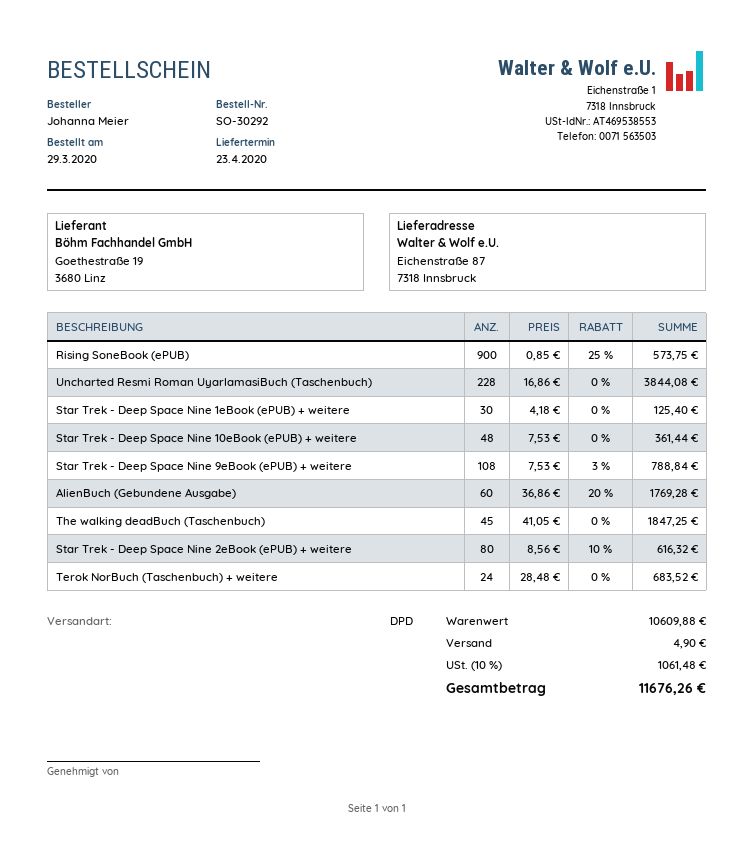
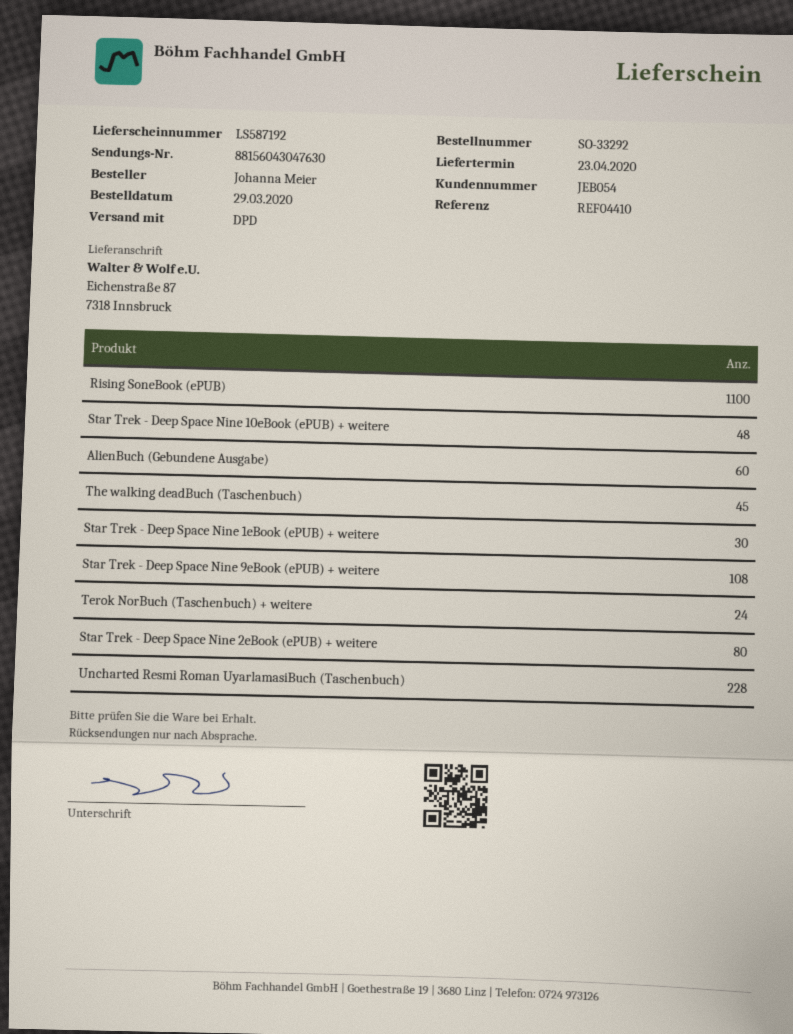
order number: SO-30292 -> SO-33292
Rising SoneBook (ePUB): 900 -> 1100

